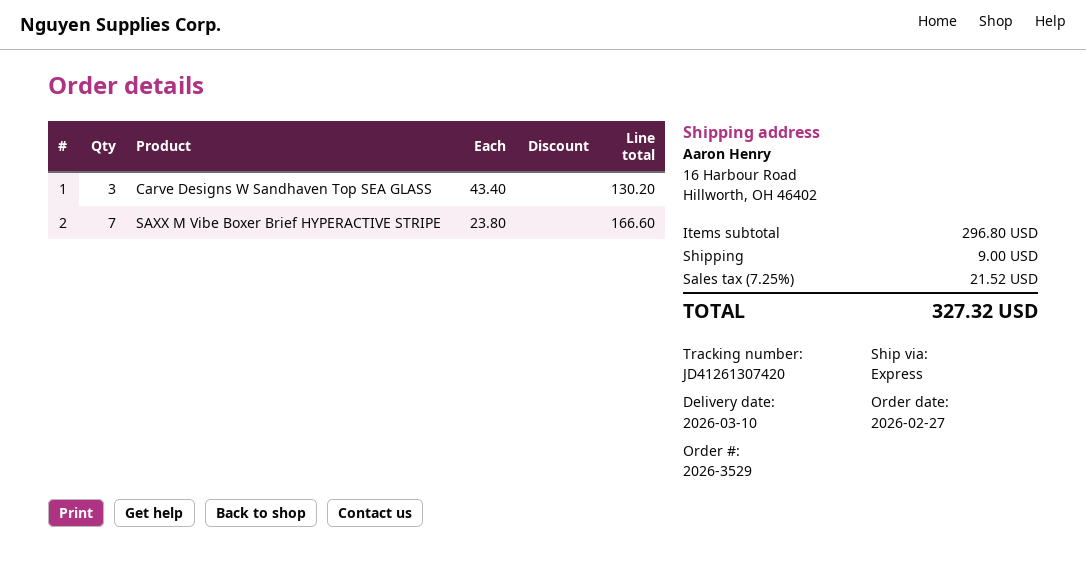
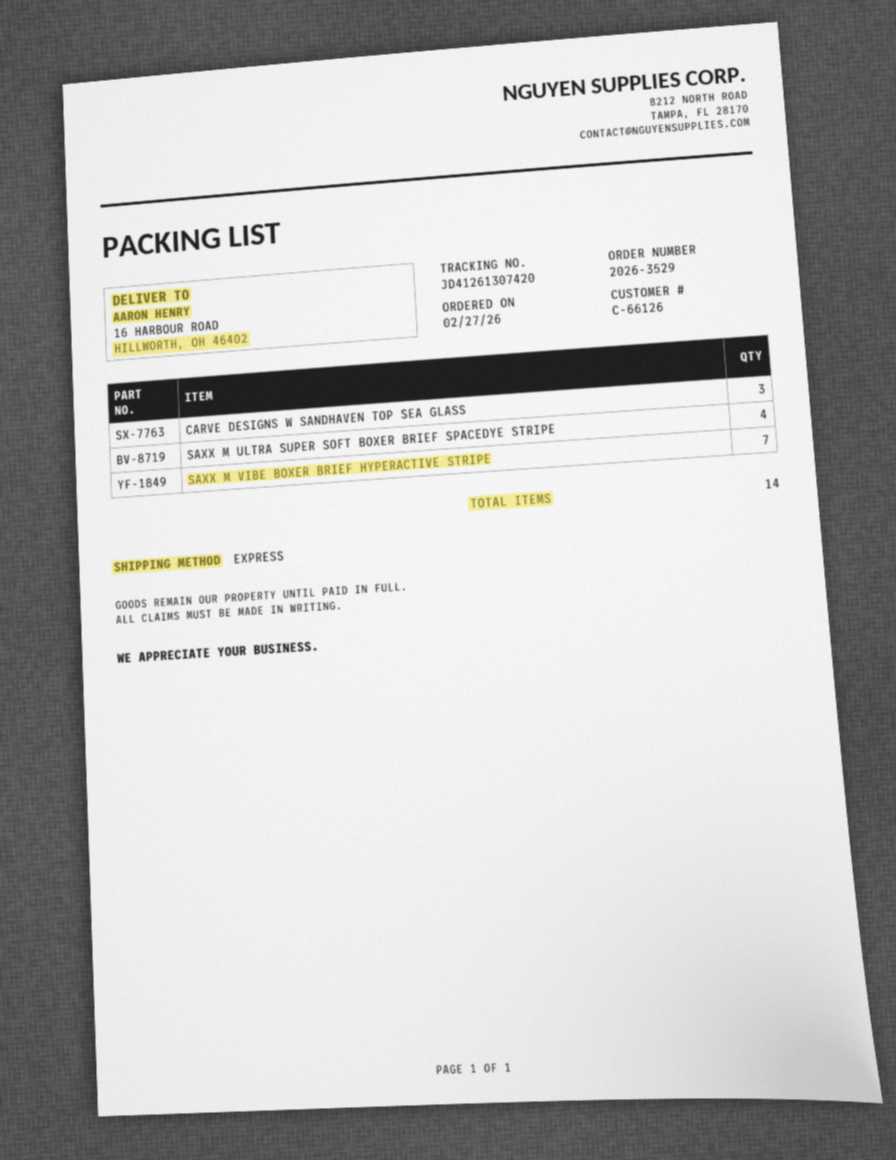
SAXX M ULTRA SUPER SOFT BOXER BRIEF SPACEDYE STRIPE: none -> 4

